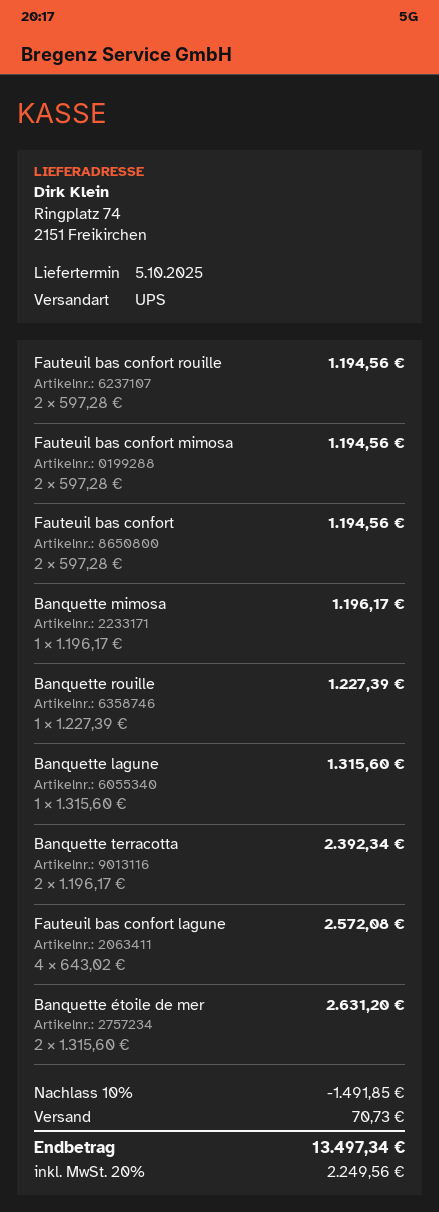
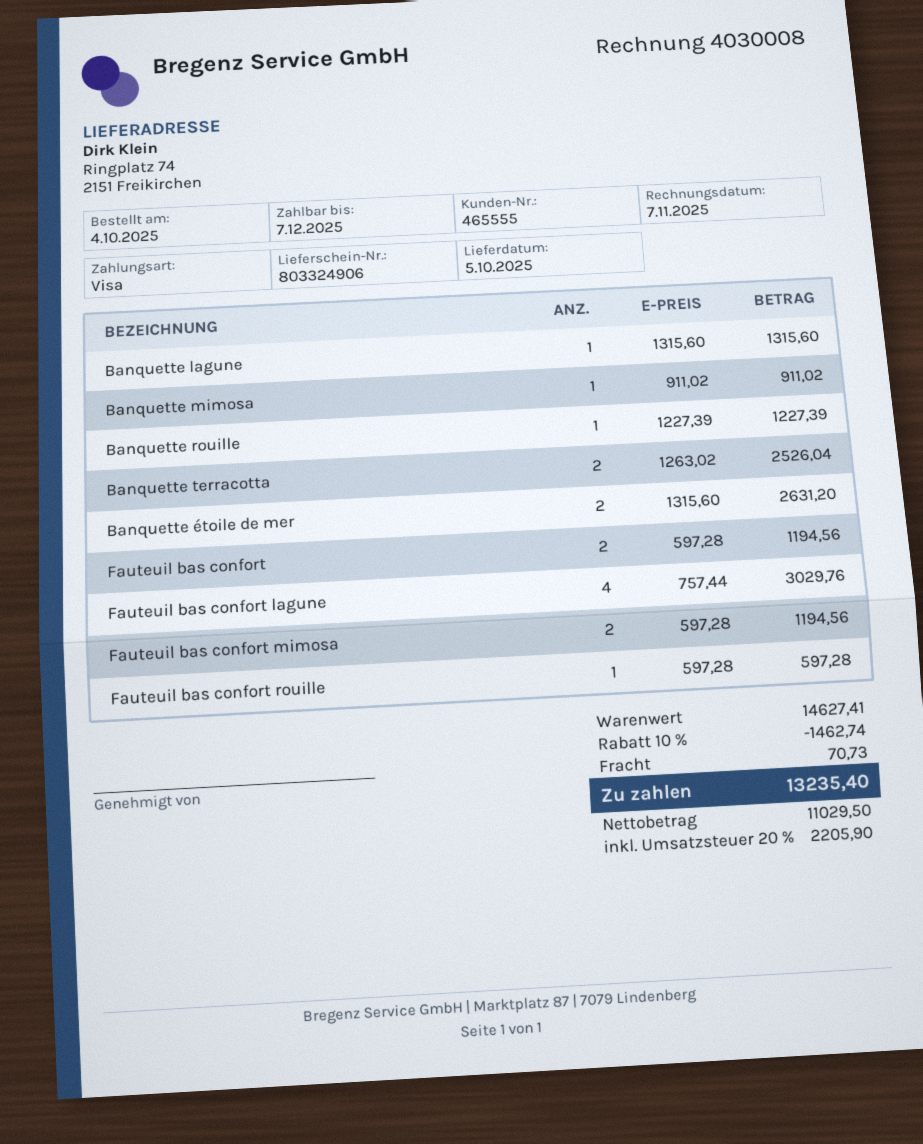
Fauteuil bas confort rouille: 2 x 597.28 = 1194.56 -> 1 x 597.28 = 597.28
Banquette mimosa: 1 x 1196.17 = 1196.17 -> 1 x 911.02 = 911.02
Banquette terracotta: 2 x 1196.17 = 2392.34 -> 2 x 1263.02 = 2526.04
Fauteuil bas confort lagune: 4 x 643.02 = 2572.08 -> 4 x 757.44 = 3029.76
discount: 10% = 1491.85 -> 10% = 1462.74
tax: 20% = 2249.56 -> 20% = 2205.90
total: 13497.34 -> 13235.40

